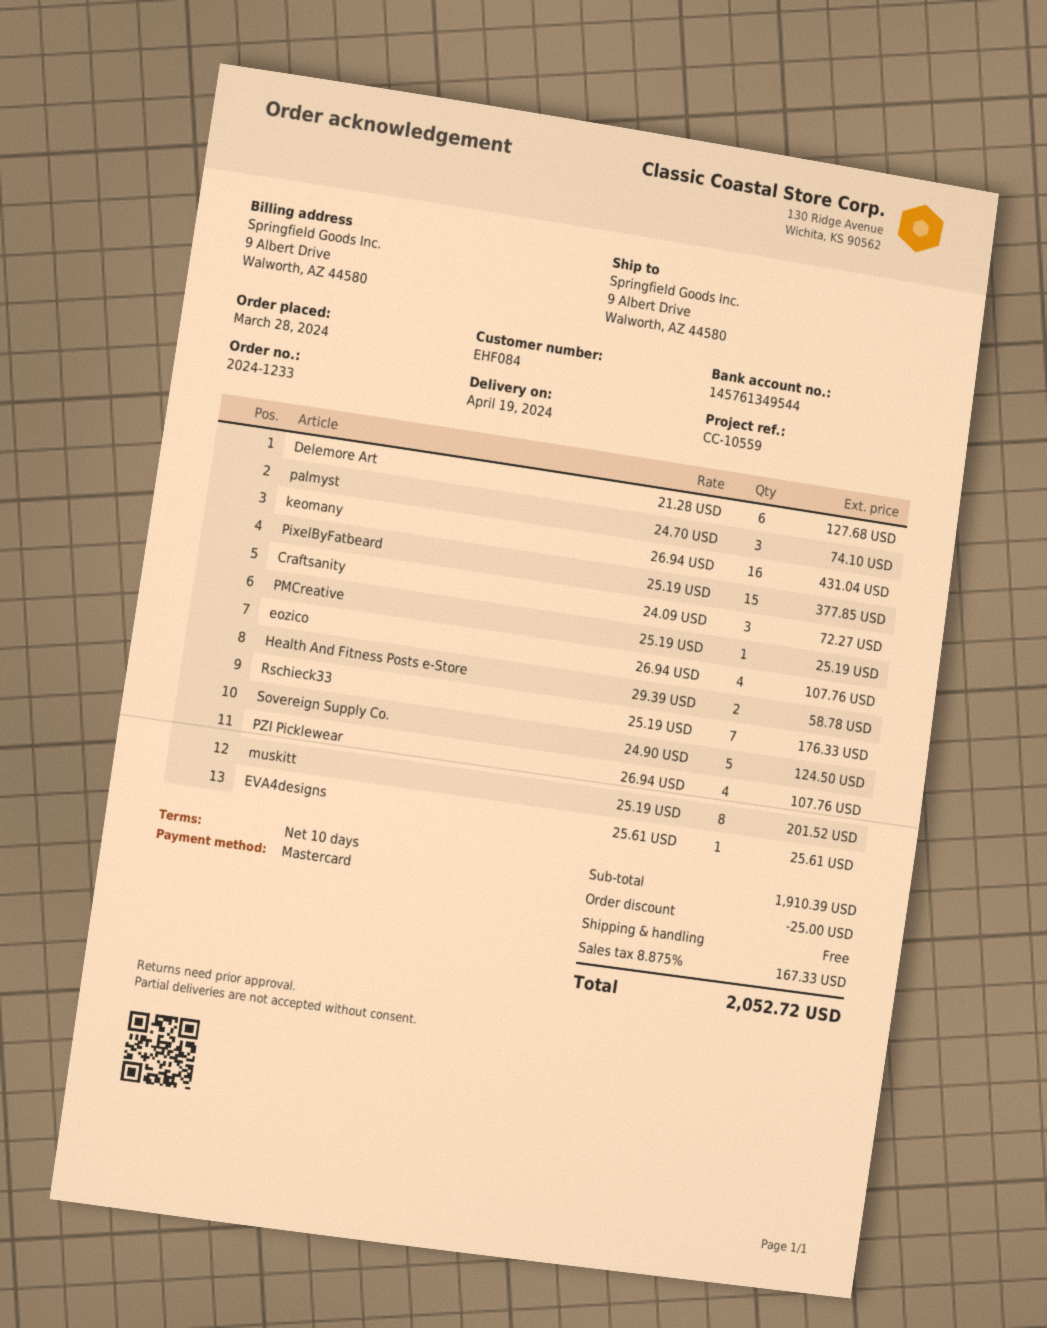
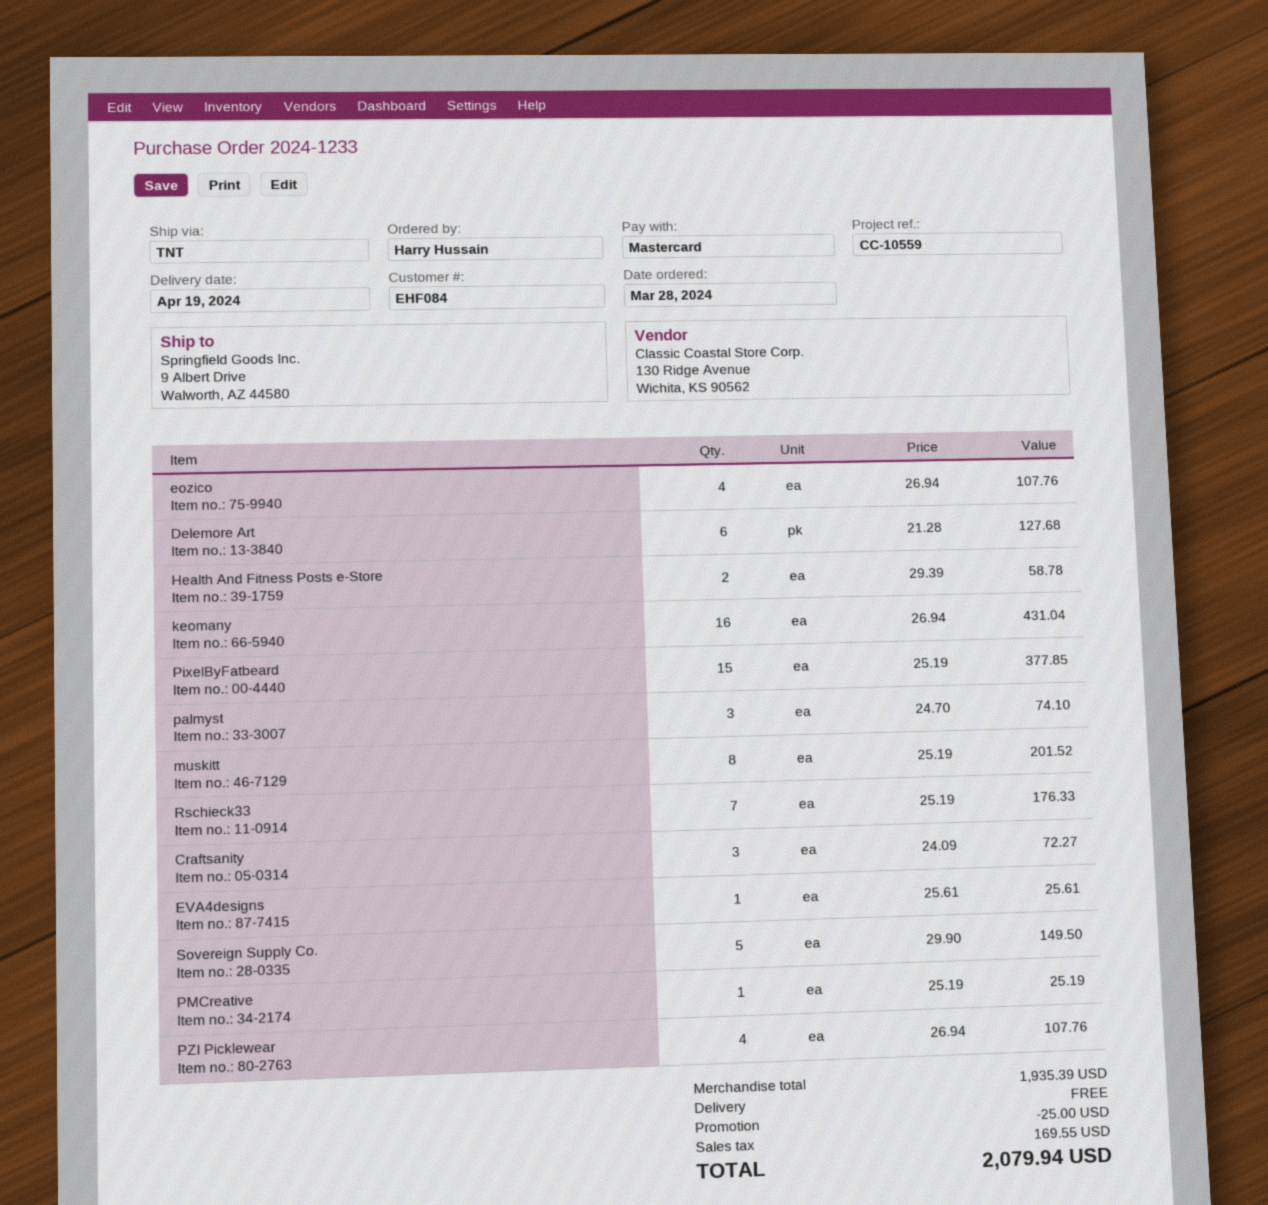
Sovereign Supply Co.: 5 x 24.90 = 124.50 -> 5 x 29.90 = 149.50
subtotal: 1910.39 -> 1935.39
tax: 167.33 -> 169.55
total: 2052.72 -> 2079.94

